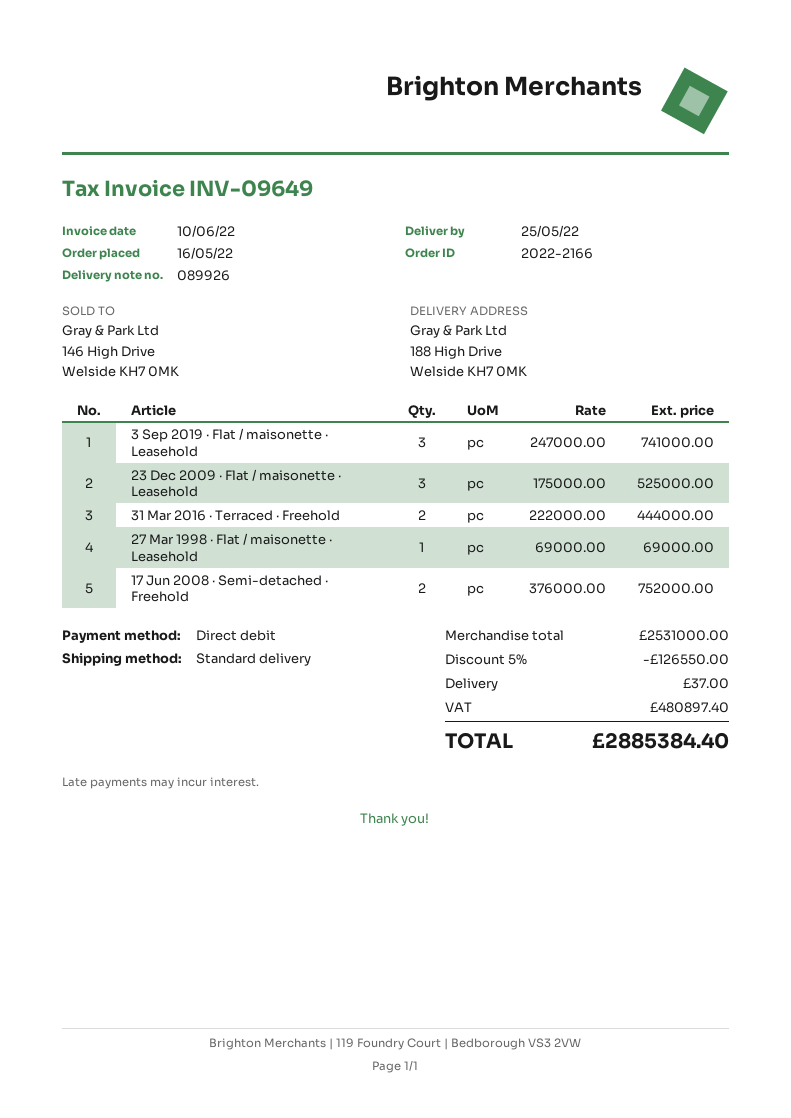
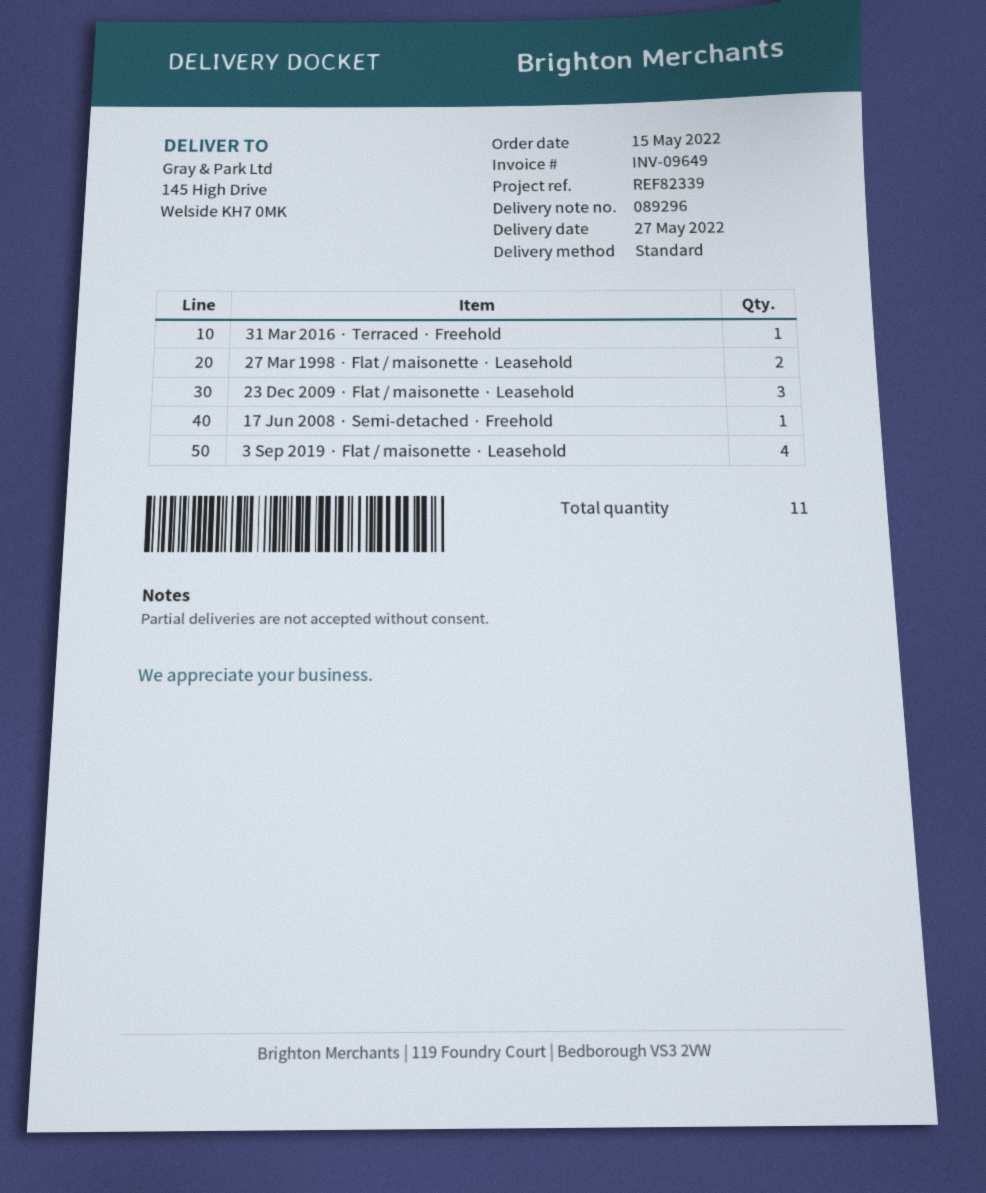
order date: 2022-05-16 -> 2022-05-15
delivery note number: 089926 -> 089296
delivery date: 2022-05-25 -> 2022-05-27
ship to: 188 High Drive, Welside KH7 0MK -> 145 High Drive, Welside KH7 0MK
3 Sep 2019 · Flat / maisonette · Leasehold: 3 -> 4
31 Mar 2016 · Terraced · Freehold: 2 -> 1
27 Mar 1998 · Flat / maisonette · Leasehold: 1 -> 2
17 Jun 2008 · Semi-detached · Freehold: 2 -> 1

